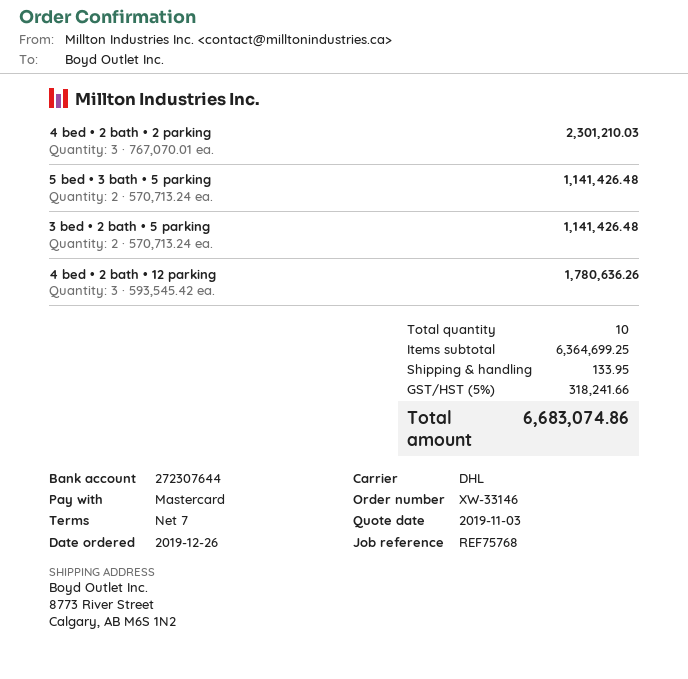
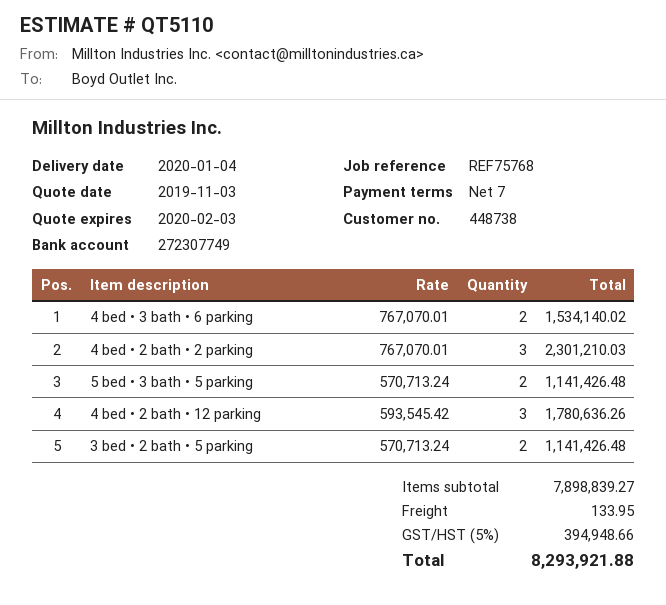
bank account: 272307644 -> 272307749
4 bed • 3 bath • 6 parking: none -> 2 x 767070.01 = 1534140.02
subtotal: 6364699.25 -> 7898839.27
tax: 5% = 318241.66 -> 5% = 394948.66
total: 6683074.86 -> 8293921.88

